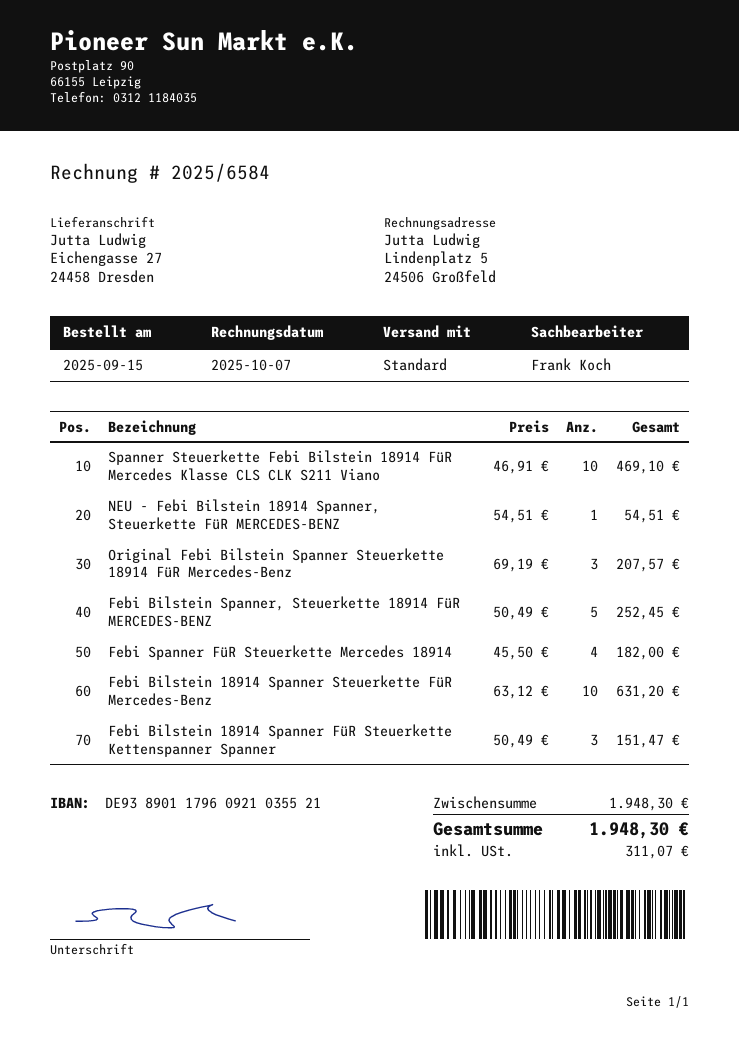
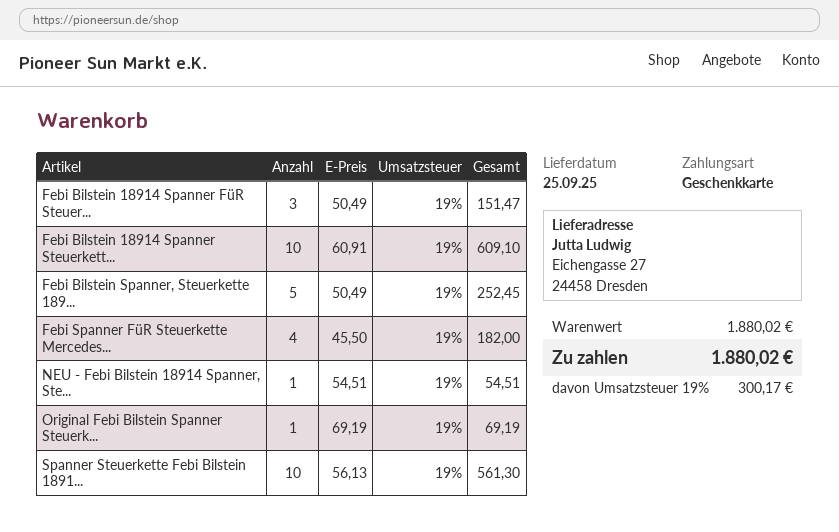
Spanner Steuerkette Febi Bilstein 18914 FüR Mercedes Klasse CLS CLK S211 Viano: 10 x 46.91 = 469.10 -> 10 x 56.13 = 561.30
Original Febi Bilstein Spanner Steuerkette 18914 FüR Mercedes-Benz: 3 x 69.19 = 207.57 -> 1 x 69.19 = 69.19
Febi Bilstein 18914 Spanner Steuerkette FüR Mercedes-Benz: 10 x 63.12 = 631.20 -> 10 x 60.91 = 609.10
subtotal: 1948.30 -> 1880.02
tax: 311.07 -> 300.17
total: 1948.30 -> 1880.02

